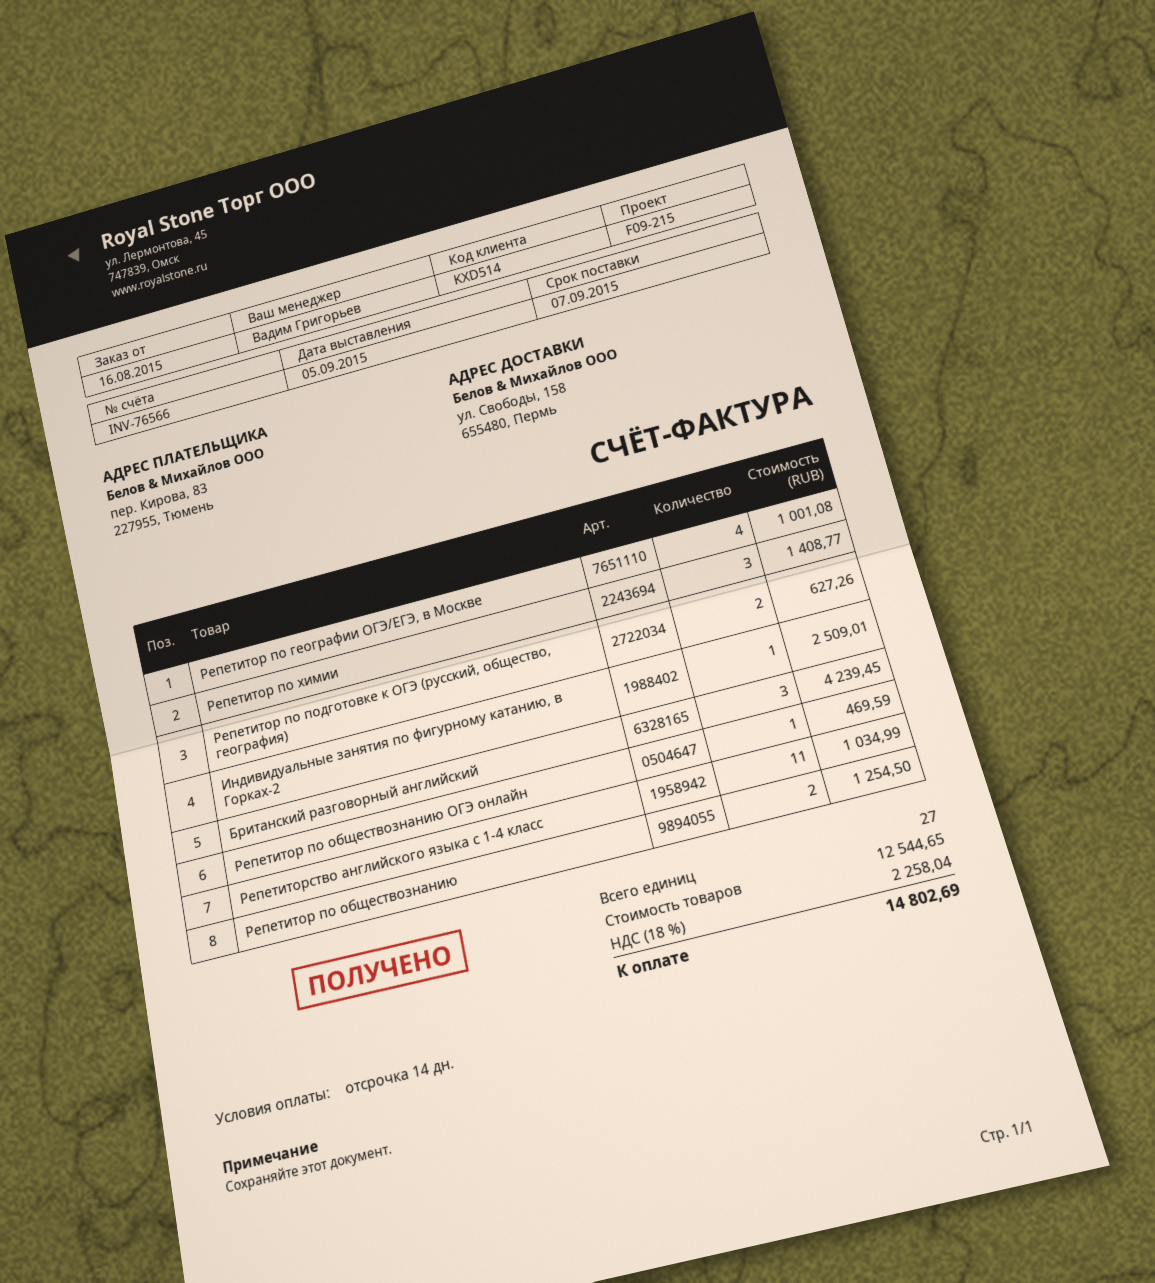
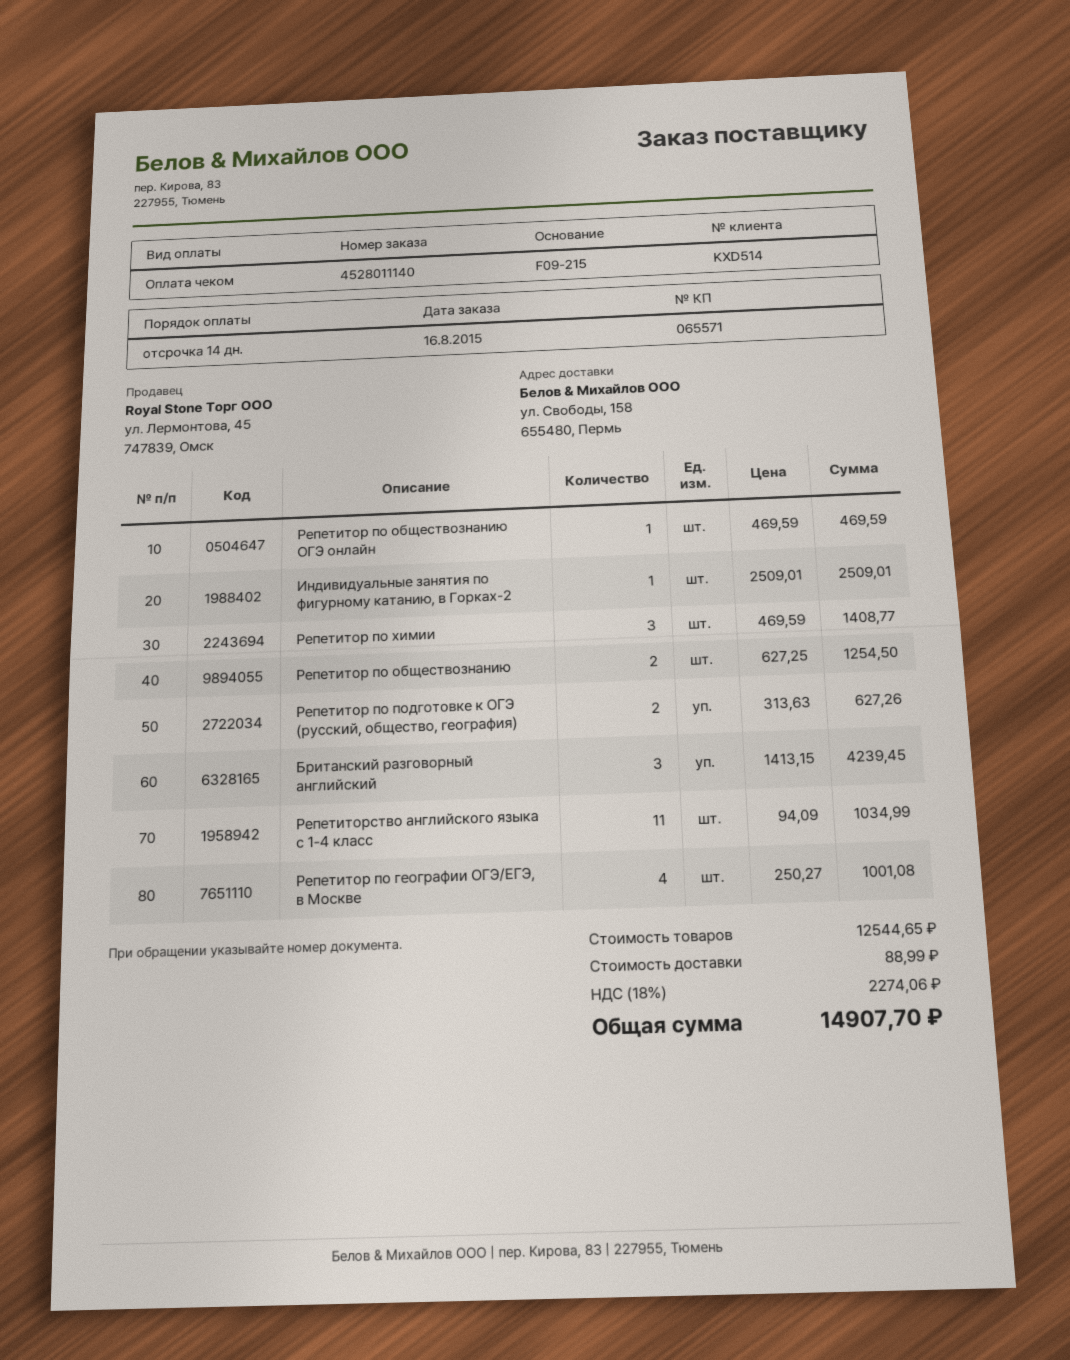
shipping: none -> 88.99
tax: 18% = 2258.04 -> 18% = 2274.06
total: 14802.69 -> 14907.70

